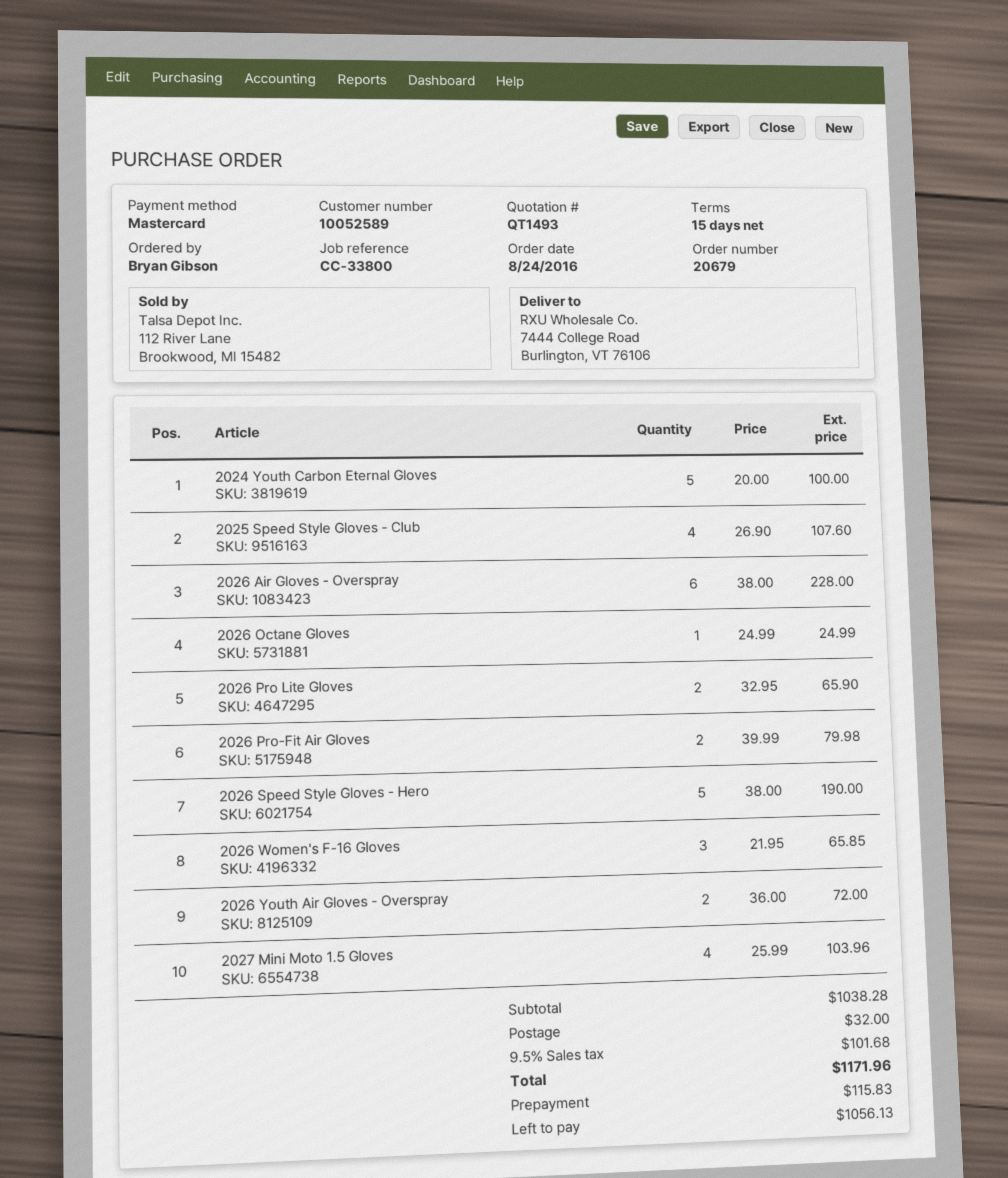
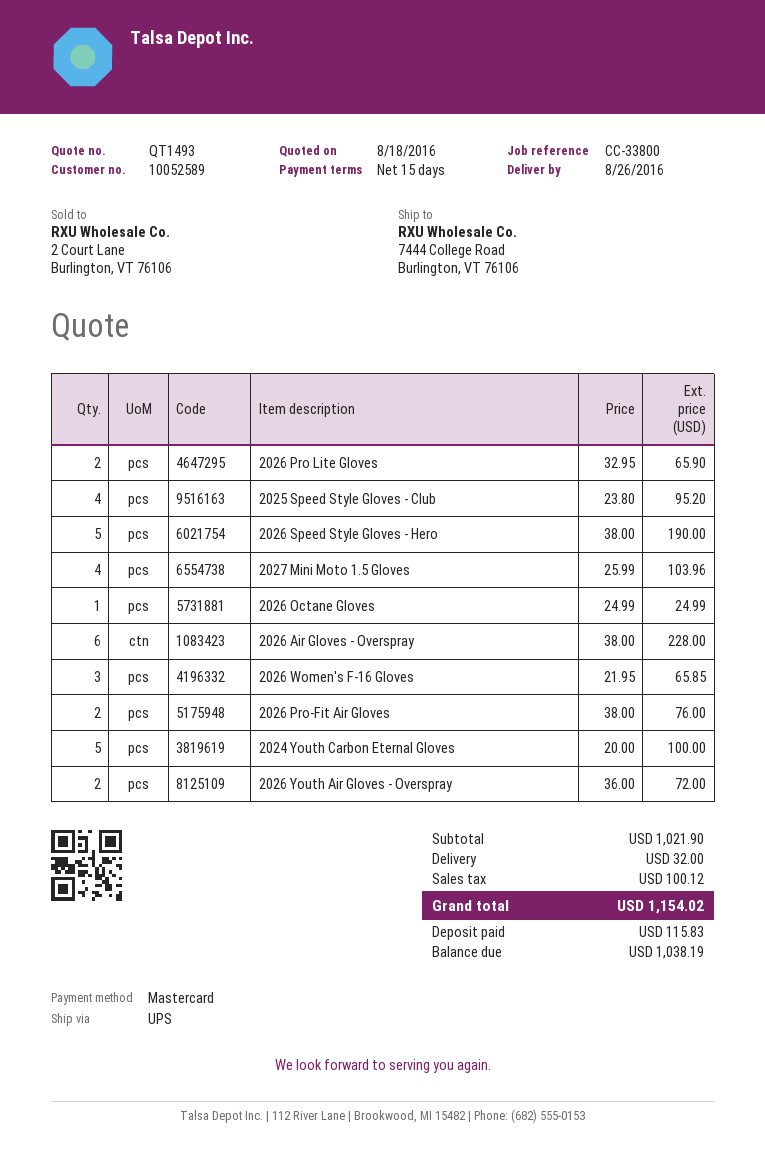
2025 Speed Style Gloves - Club: 4 x 26.90 = 107.60 -> 4 x 23.80 = 95.20
2026 Pro-Fit Air Gloves: 2 x 39.99 = 79.98 -> 2 x 38.00 = 76.00
subtotal: 1038.28 -> 1021.90
tax: 101.68 -> 100.12
total: 1171.96 -> 1154.02
balance: 1056.13 -> 1038.19

